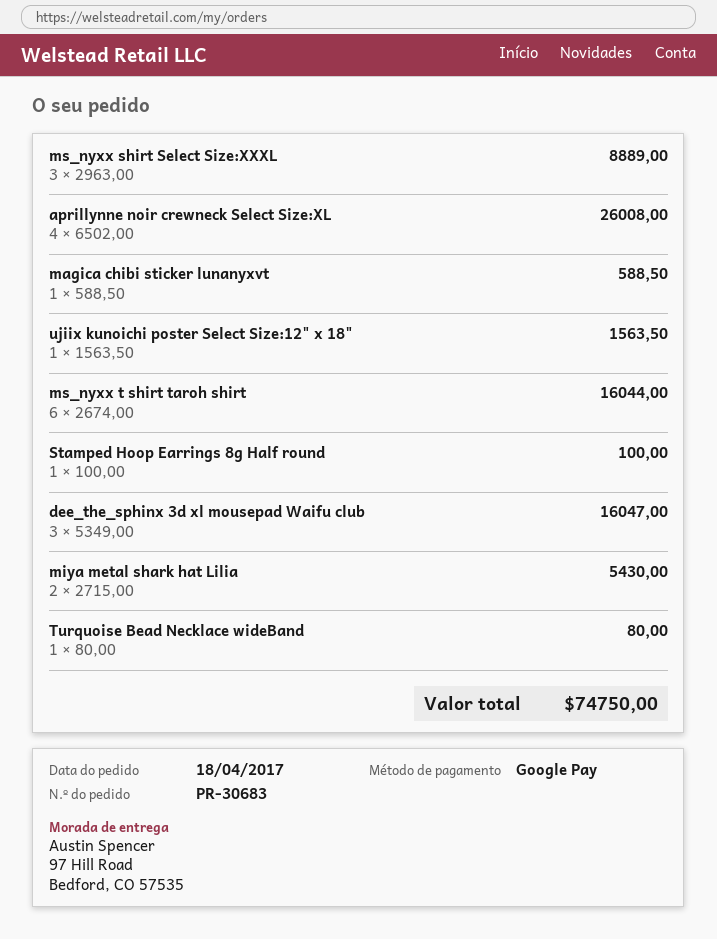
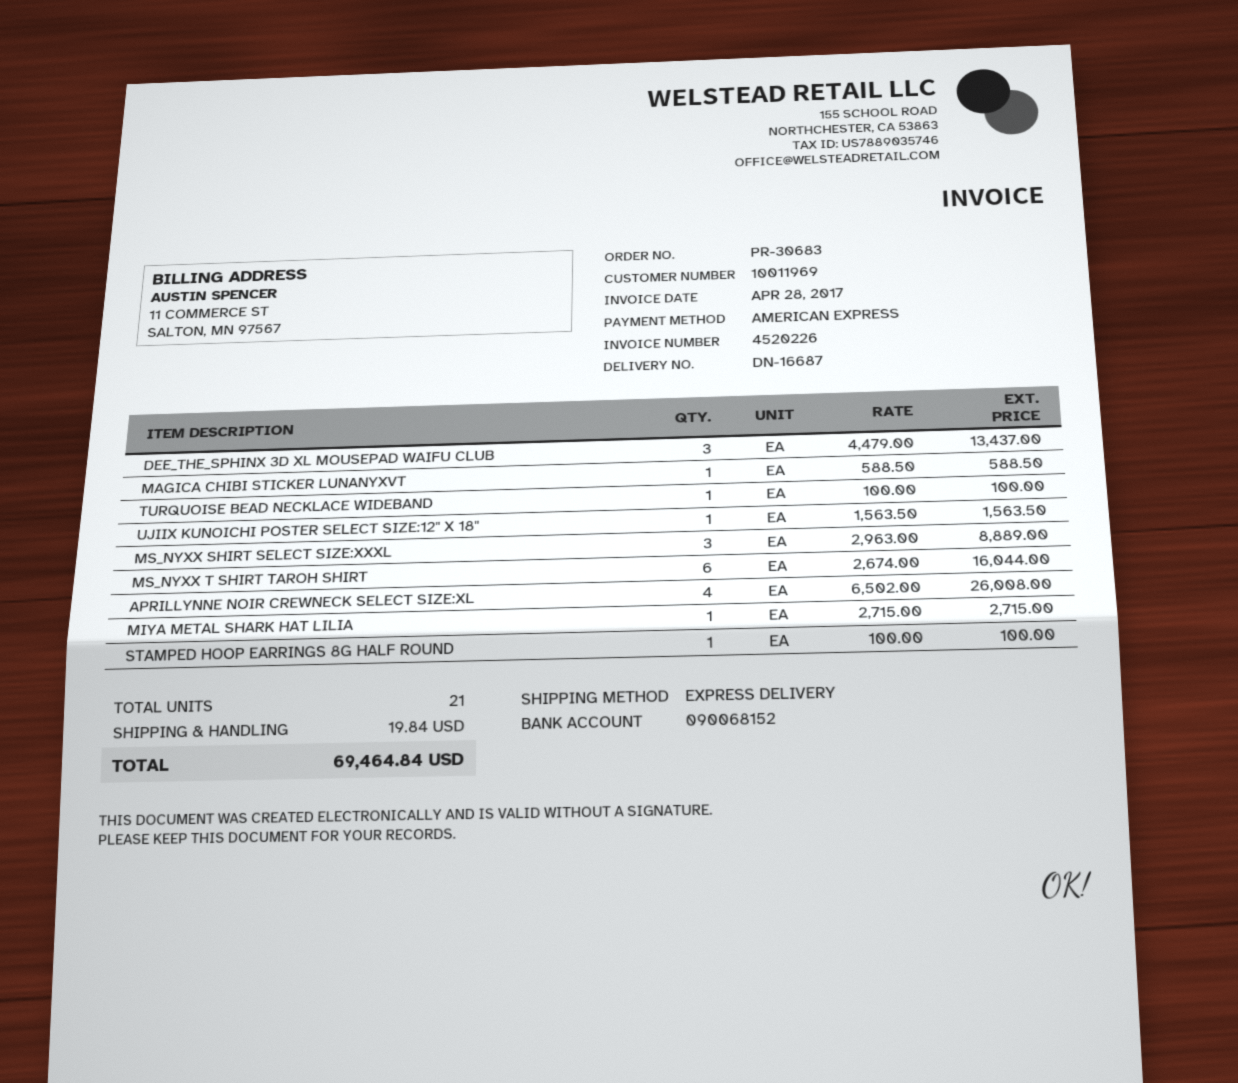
payment method: Google Pay -> American Express
dee_the_sphinx 3d xl mousepad Waifu club: 3 x 5349.00 = 16047.00 -> 3 x 4479.00 = 13437.00
miya metal shark hat Lilia: 2 x 2715.00 = 5430.00 -> 1 x 2715.00 = 2715.00
Turquoise Bead Necklace wideBand: 1 x 80.00 = 80.00 -> 1 x 100.00 = 100.00
shipping: none -> 19.84
total: 74750.00 -> 69464.84

